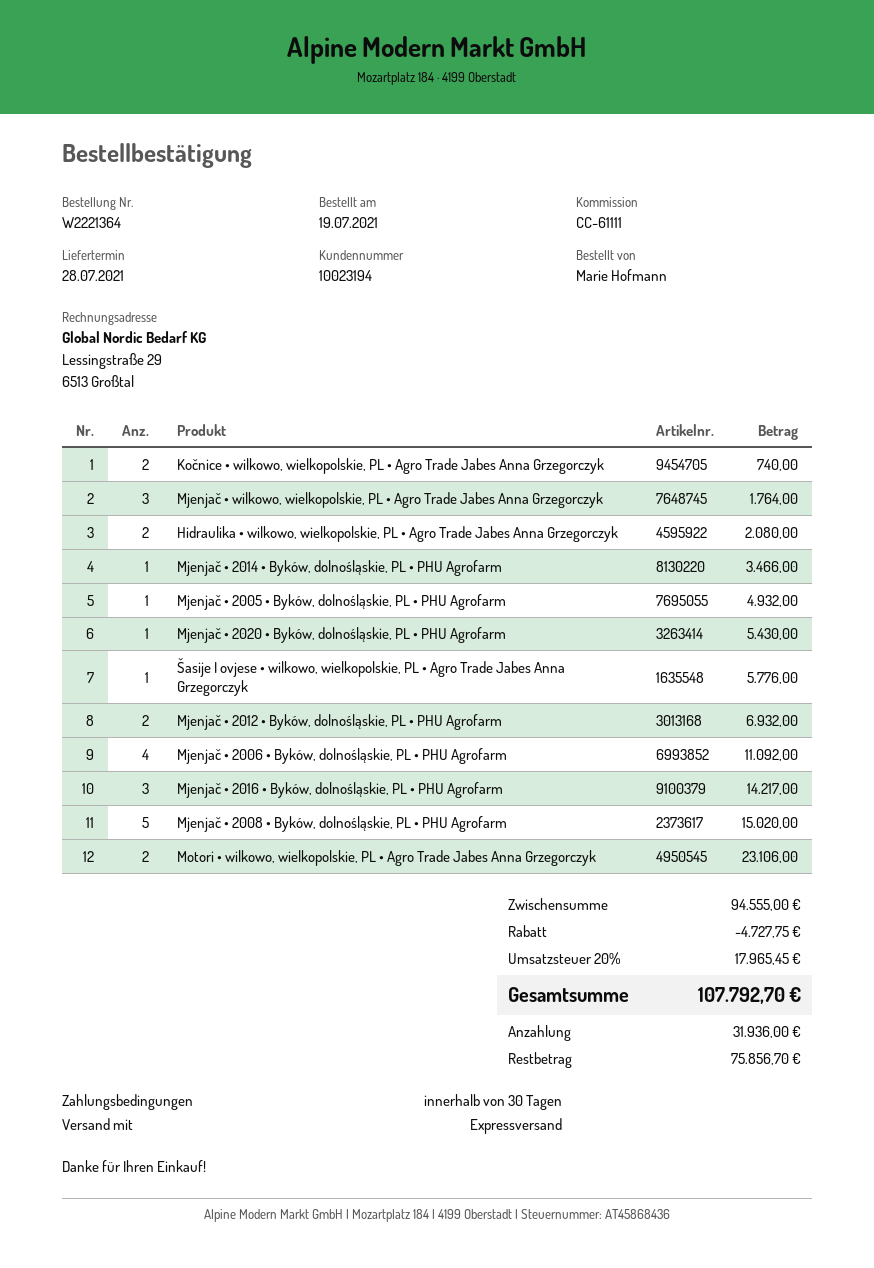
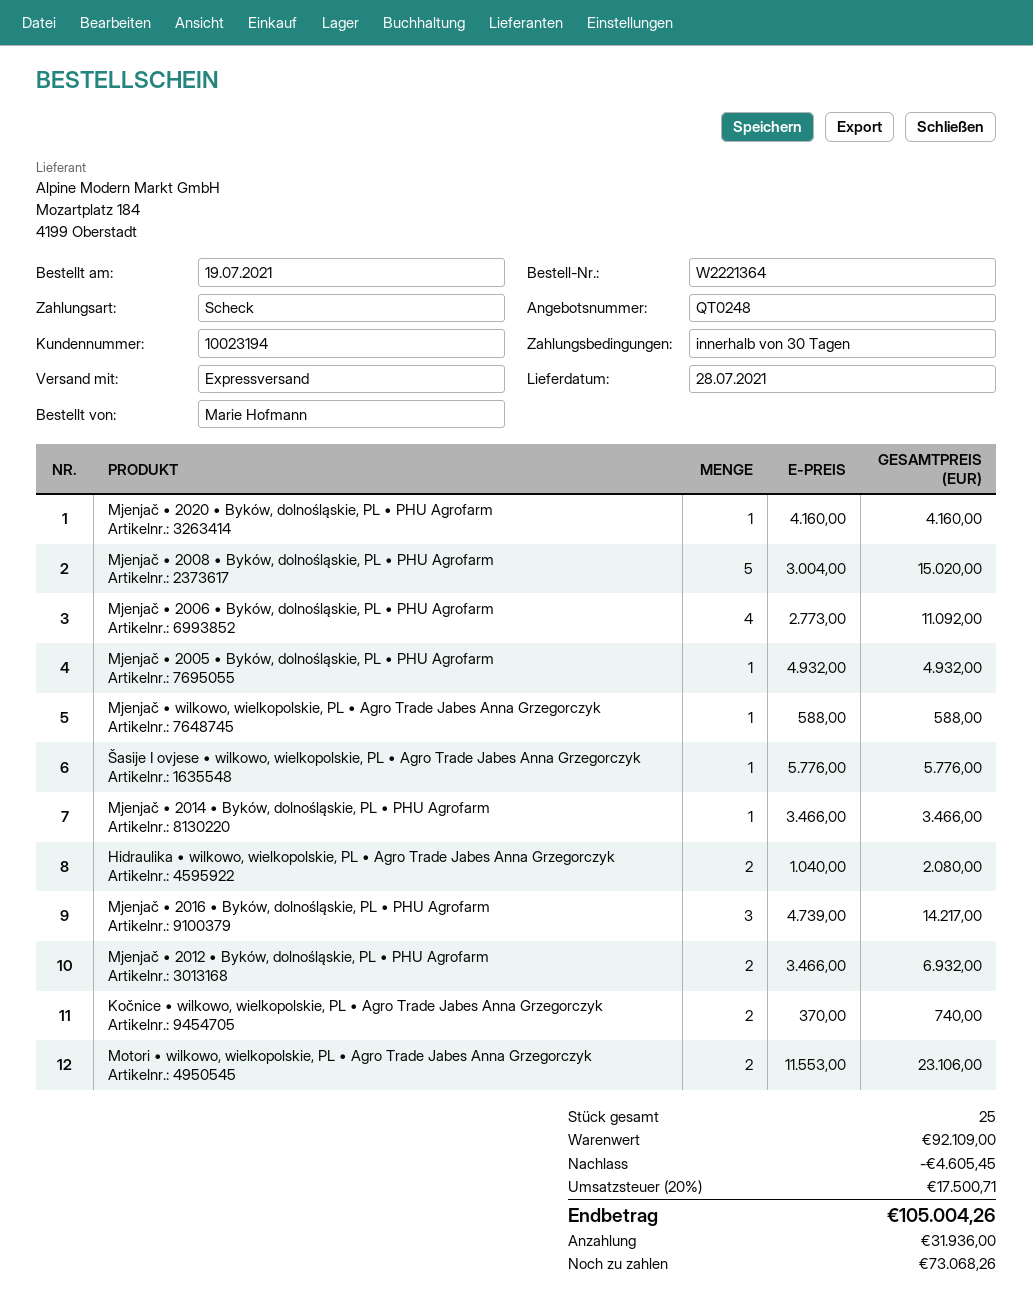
Mjenjač • wilkowo, wielkopolskie, PL • Agro Trade Jabes Anna Grzegorczyk: 3 for 1764.00 -> 1 for 588.00
Mjenjač • 2020 • Byków, dolnośląskie, PL • PHU Agrofarm: 1 for 5430.00 -> 1 for 4160.00
subtotal: 94555.00 -> 92109.00
discount: 4727.75 -> 4605.45
tax: 20% = 17965.45 -> 20% = 17500.71
total: 107792.70 -> 105004.26
balance: 75856.70 -> 73068.26

